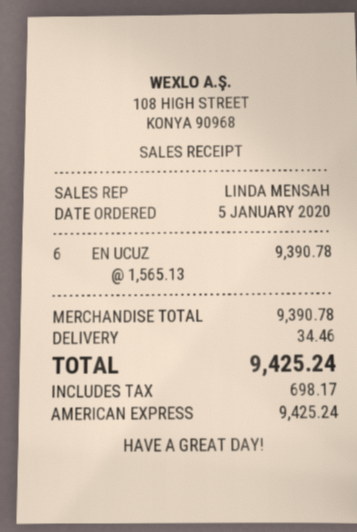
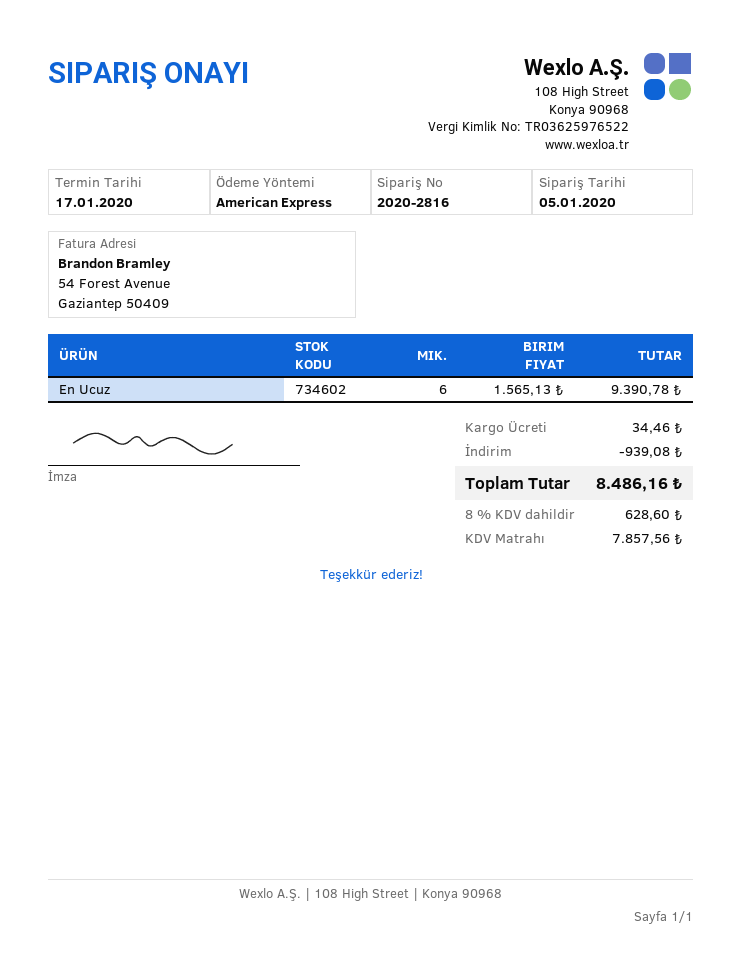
discount: none -> 939.08
tax: 698.17 -> 628.60
total: 9425.24 -> 8486.16

